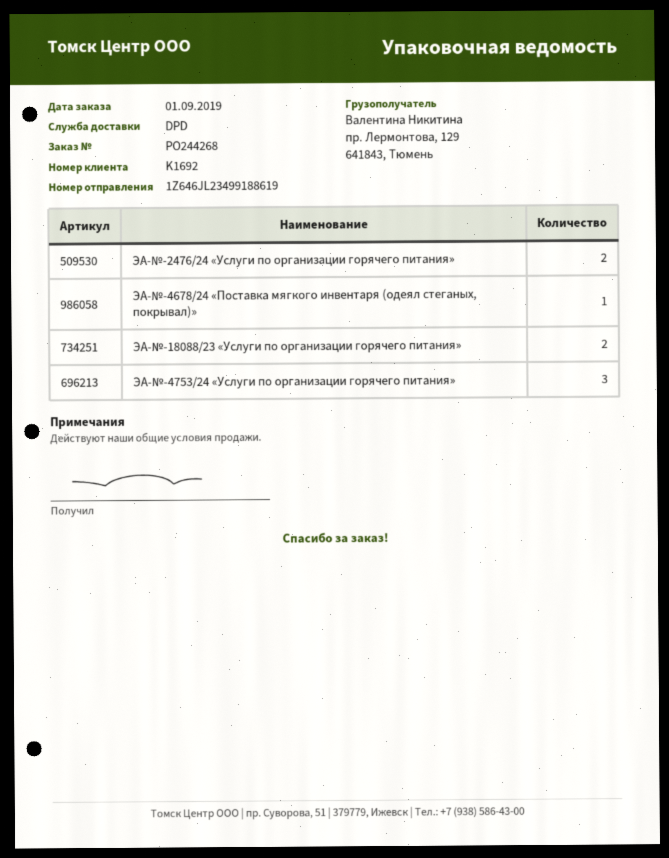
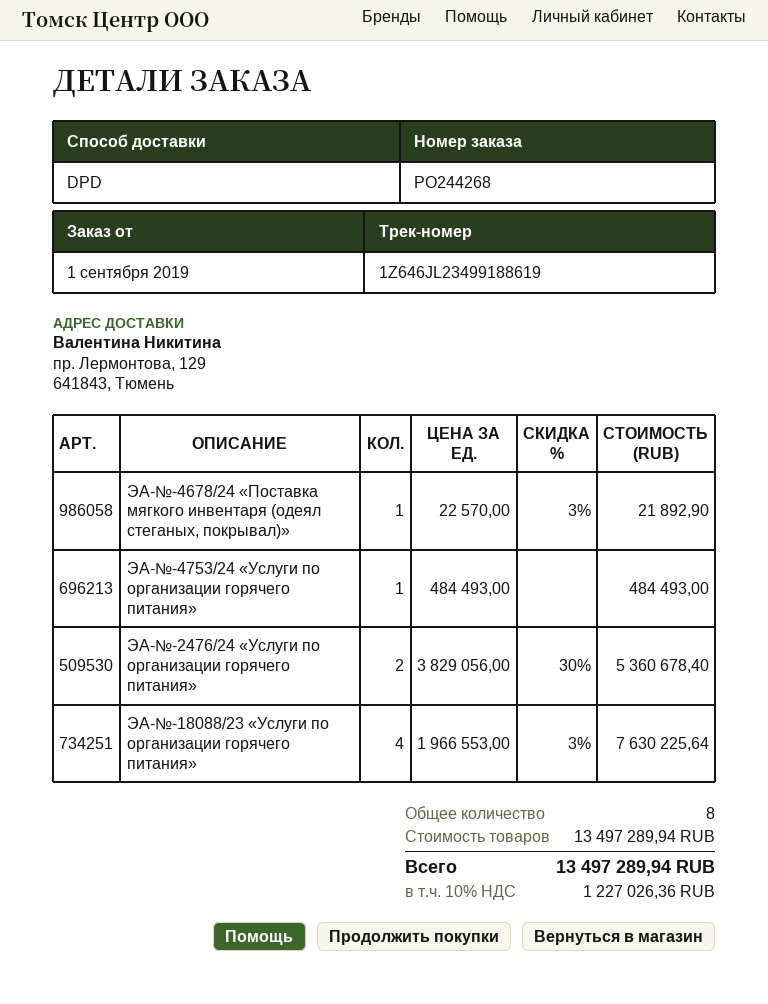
ЭА-№-18088/23 «Услуги по организации горячего питания»: 2 -> 4
ЭА-№-4753/24 «Услуги по организации горячего питания»: 3 -> 1

